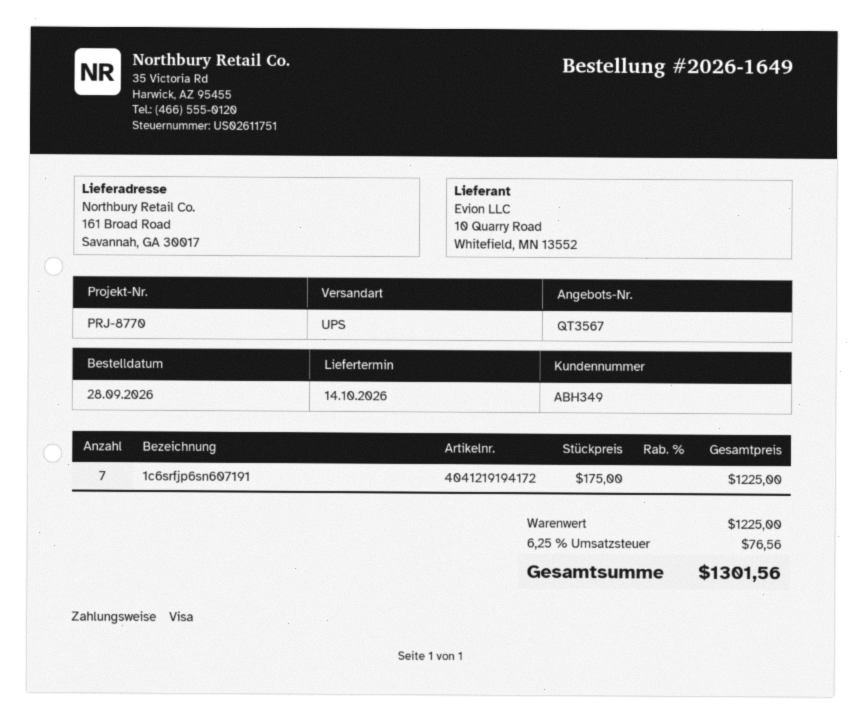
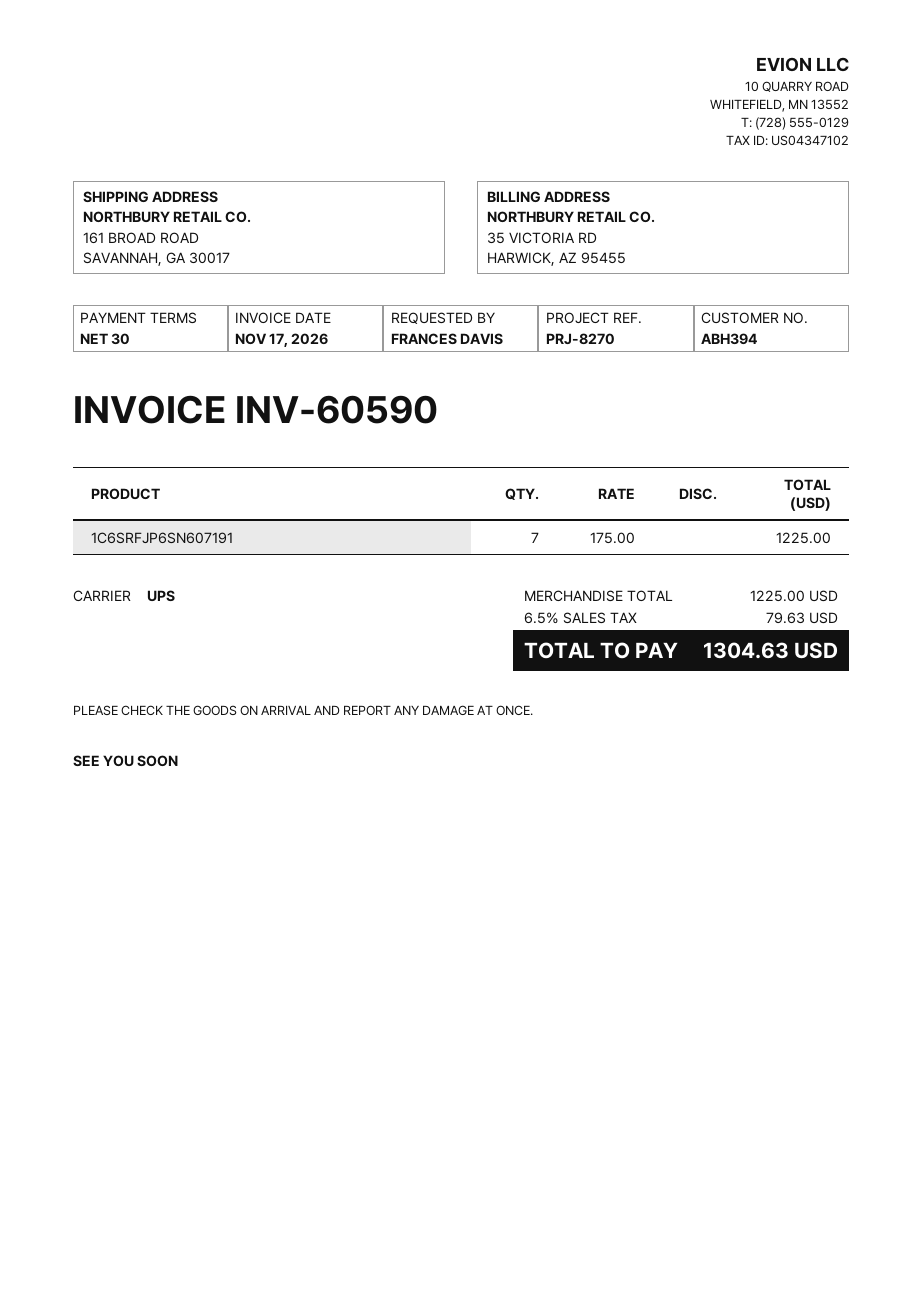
customer number: ABH349 -> ABH394
reference: PRJ-8770 -> PRJ-8270
tax: 6.25% = 76.56 -> 6.5% = 79.63
total: 1301.56 -> 1304.63

